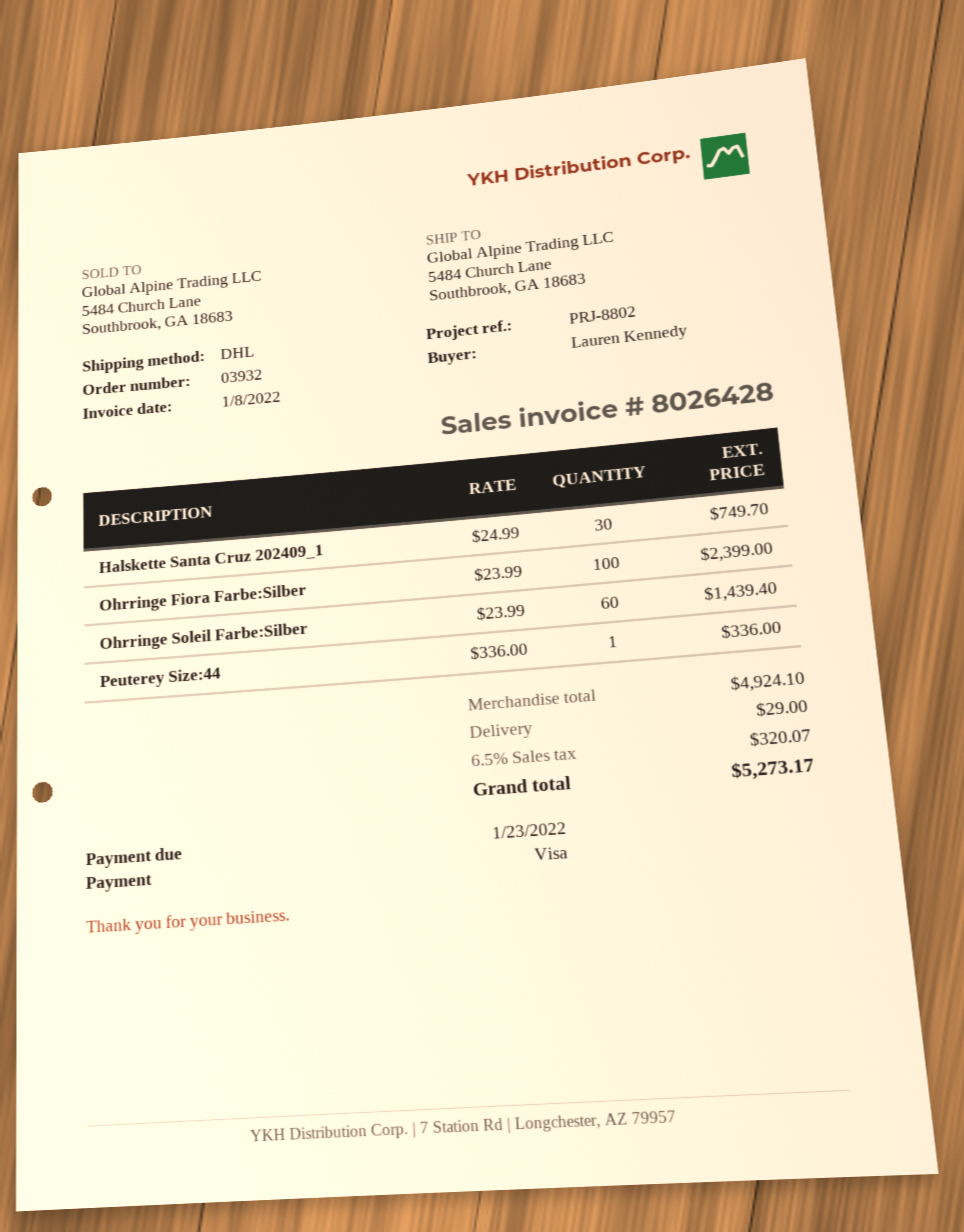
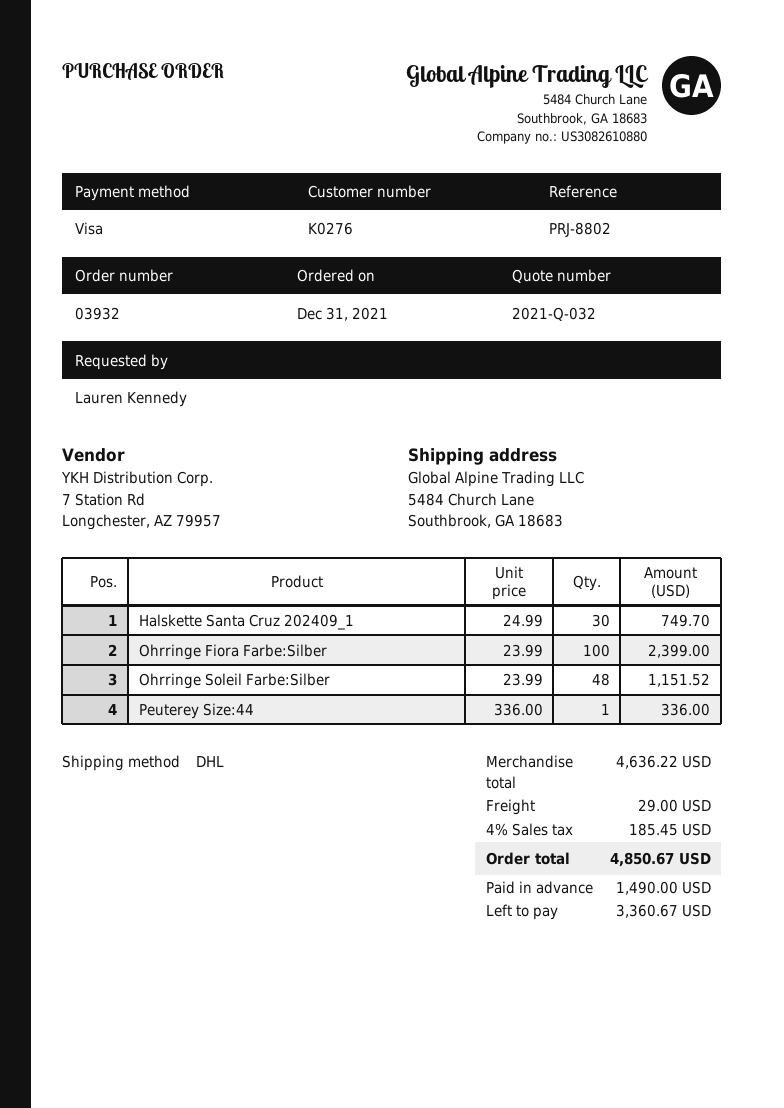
Ohrringe Soleil Farbe:Silber: 60 x 23.99 = 1439.40 -> 48 x 23.99 = 1151.52
subtotal: 4924.10 -> 4636.22
tax: 6.5% = 320.07 -> 4% = 185.45
total: 5273.17 -> 4850.67

